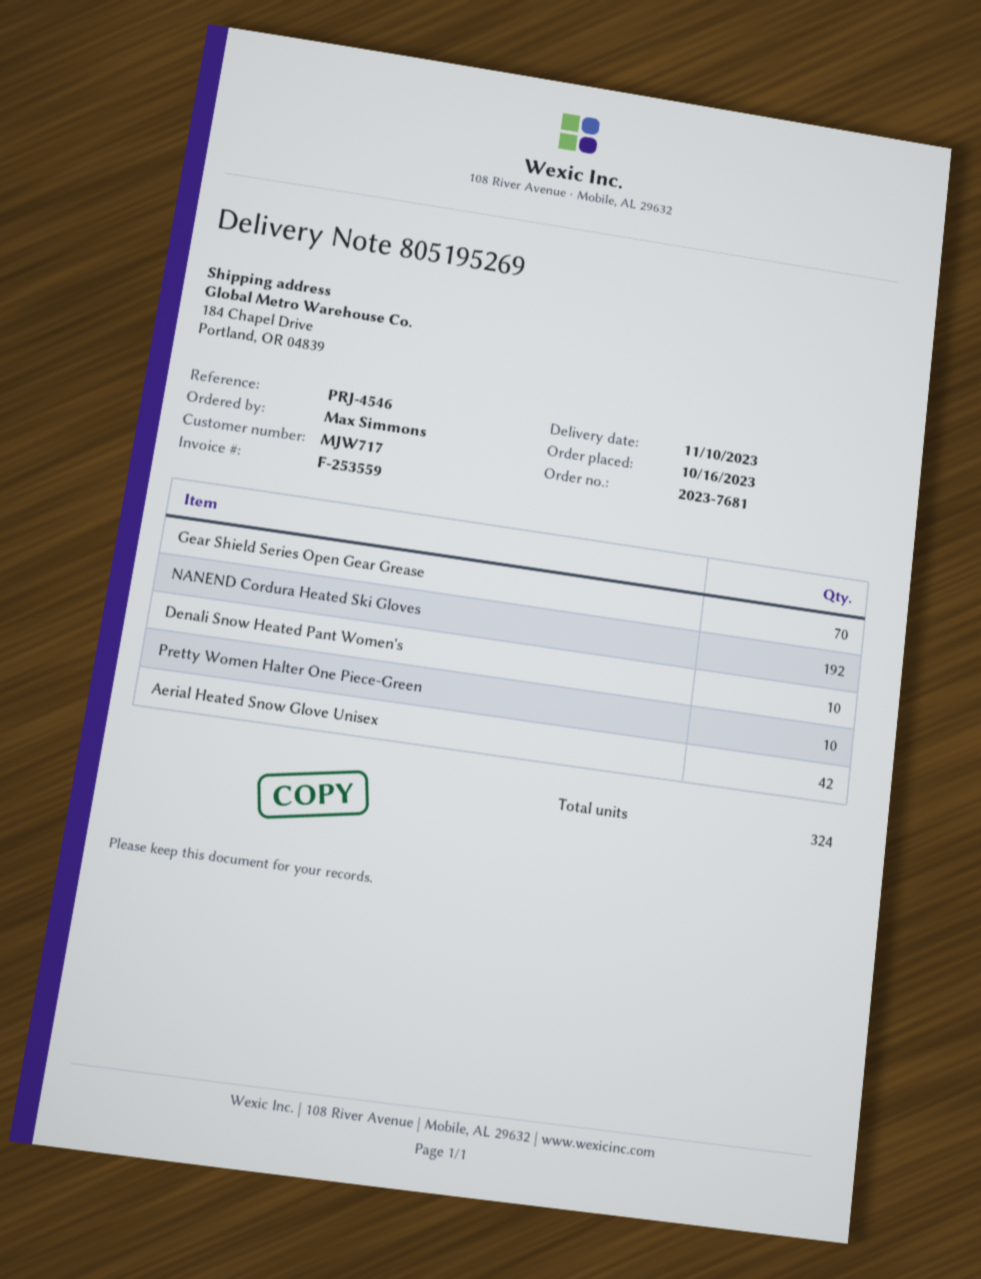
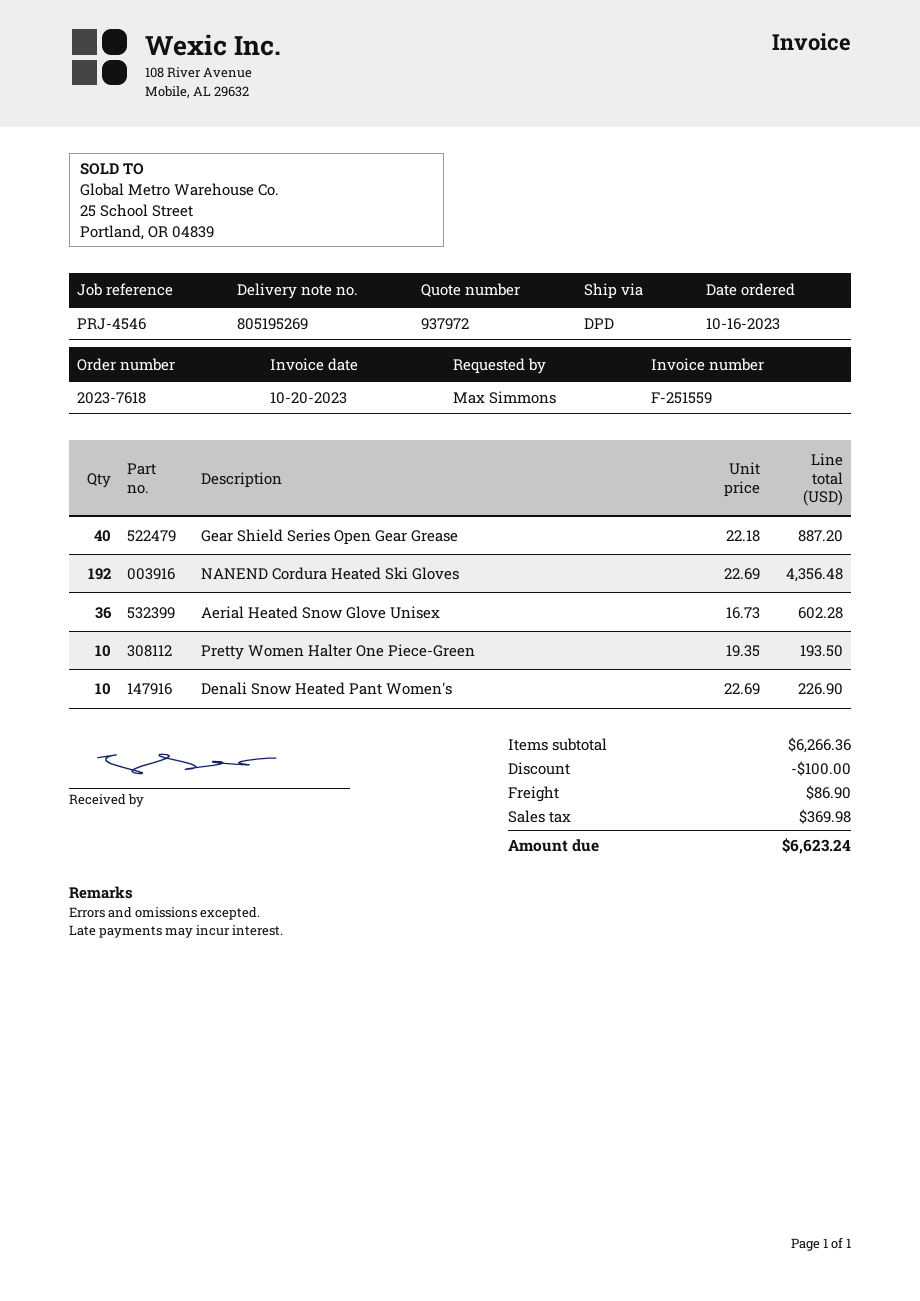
order number: 2023-7681 -> 2023-7618
invoice number: F-253559 -> F-251559
Gear Shield Series Open Gear Grease: 70 -> 40
Aerial Heated Snow Glove Unisex: 42 -> 36

